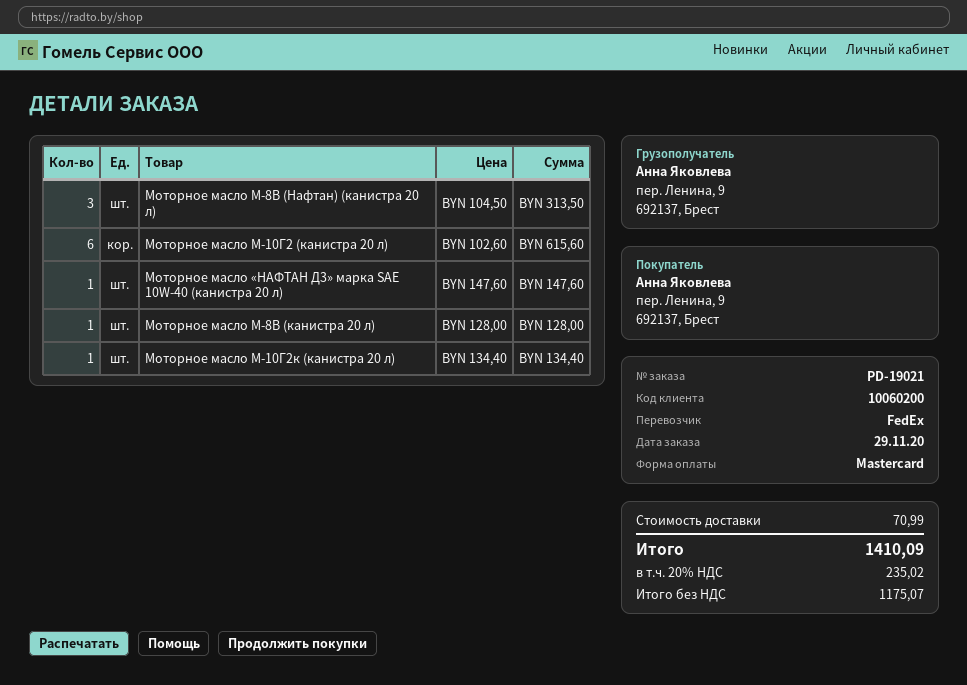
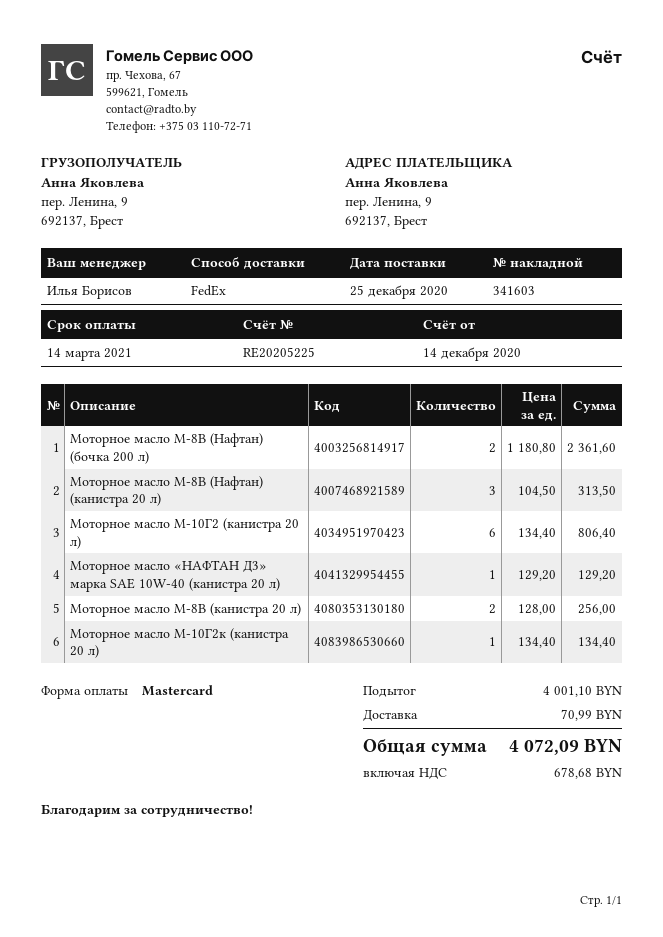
Моторное масло М-10Г2 (канистра 20 л): 6 x 102.60 = 615.60 -> 6 x 134.40 = 806.40
Моторное масло «НАФТАН Д3» марка SAE 10W-40 (канистра 20 л): 1 x 147.60 = 147.60 -> 1 x 129.20 = 129.20
Моторное масло М-8В (канистра 20 л): 1 x 128.00 = 128.00 -> 2 x 128.00 = 256.00
Моторное масло М-8В (Нафтан) (бочка 200 л): none -> 2 x 1180.80 = 2361.60
tax: 235.02 -> 678.68
total: 1410.09 -> 4072.09

